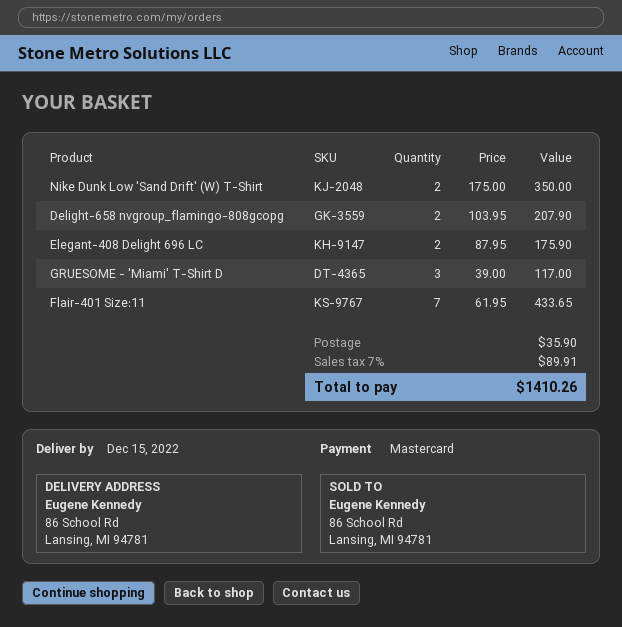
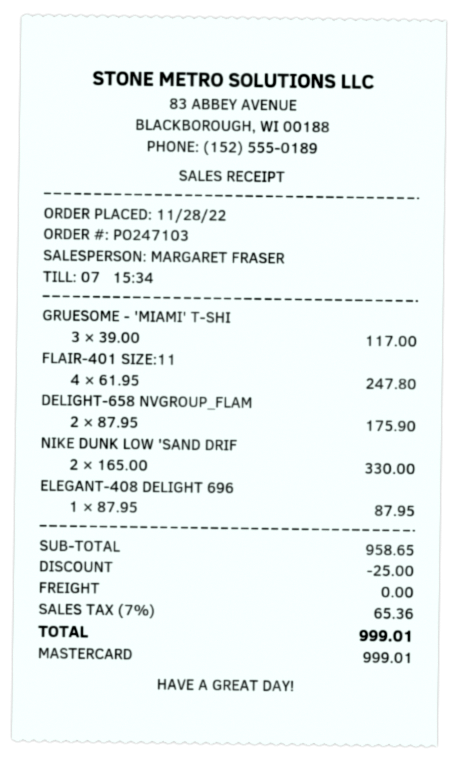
Nike Dunk Low 'Sand Drift' (W) T-Shirt: 2 x 175.00 = 350.00 -> 2 x 165.00 = 330.00
Delight-658 nvgroup_flamingo-808gcopg: 2 x 103.95 = 207.90 -> 2 x 87.95 = 175.90
Elegant-408 Delight 696 LC: 2 x 87.95 = 175.90 -> 1 x 87.95 = 87.95
Flair-401 Size:11: 7 x 61.95 = 433.65 -> 4 x 61.95 = 247.80
discount: none -> 25.00
shipping: 35.90 -> 0.00
tax: 7% = 89.91 -> 7% = 65.36
total: 1410.26 -> 999.01

